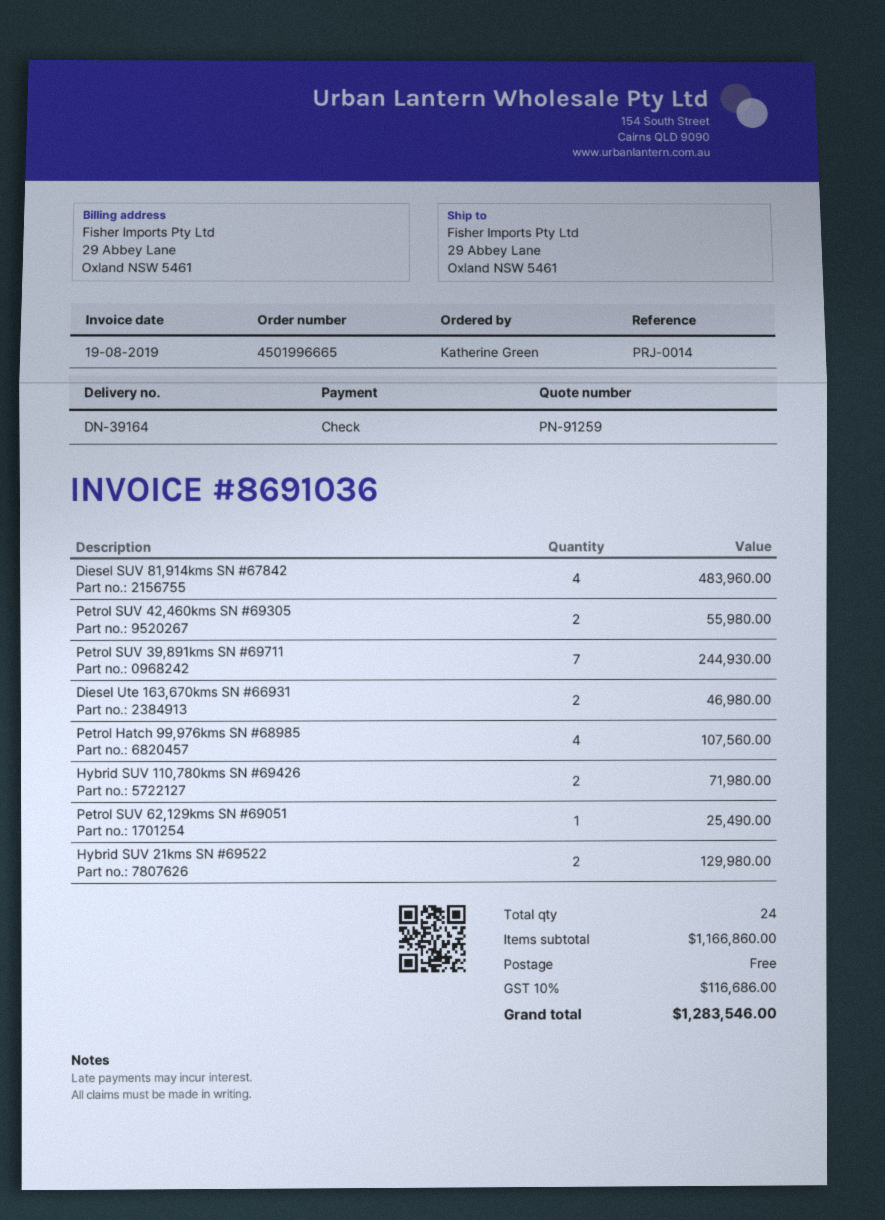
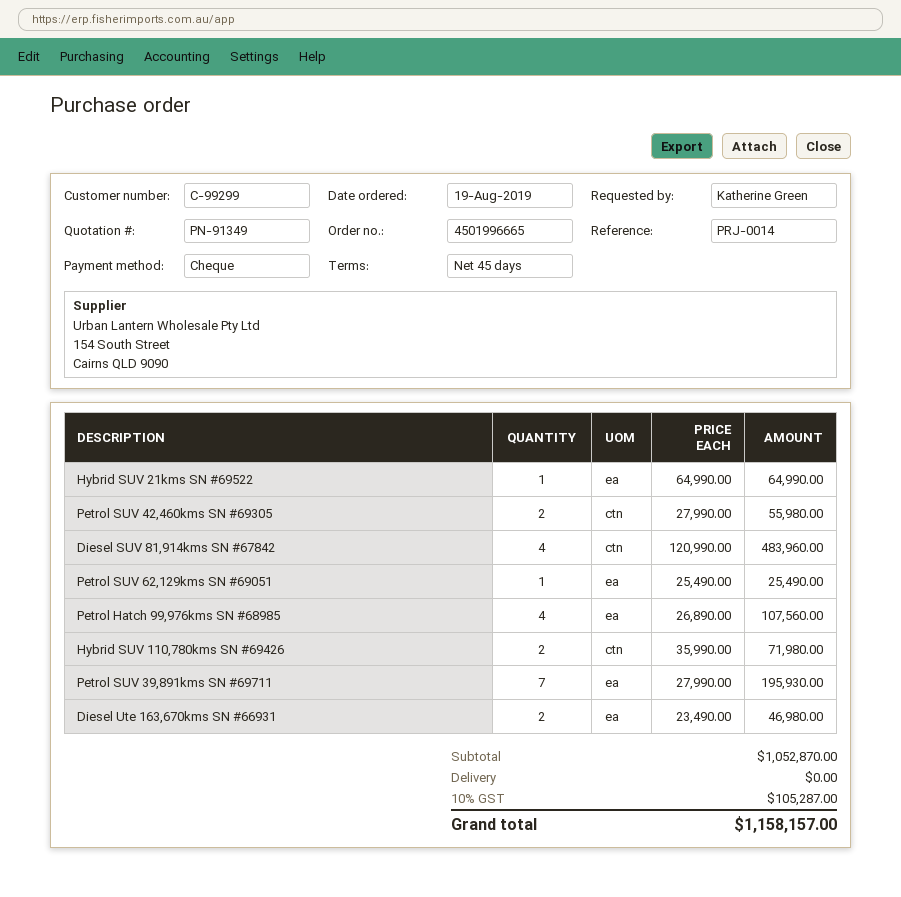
quote number: PN-91259 -> PN-91349
Petrol SUV 39,891kms SN #69711: 7 for 244930.00 -> 7 for 195930.00
Hybrid SUV 21kms SN #69522: 2 for 129980.00 -> 1 for 64990.00
subtotal: 1166860.00 -> 1052870.00
tax: 10% = 116686.00 -> 10% = 105287.00
total: 1283546.00 -> 1158157.00

